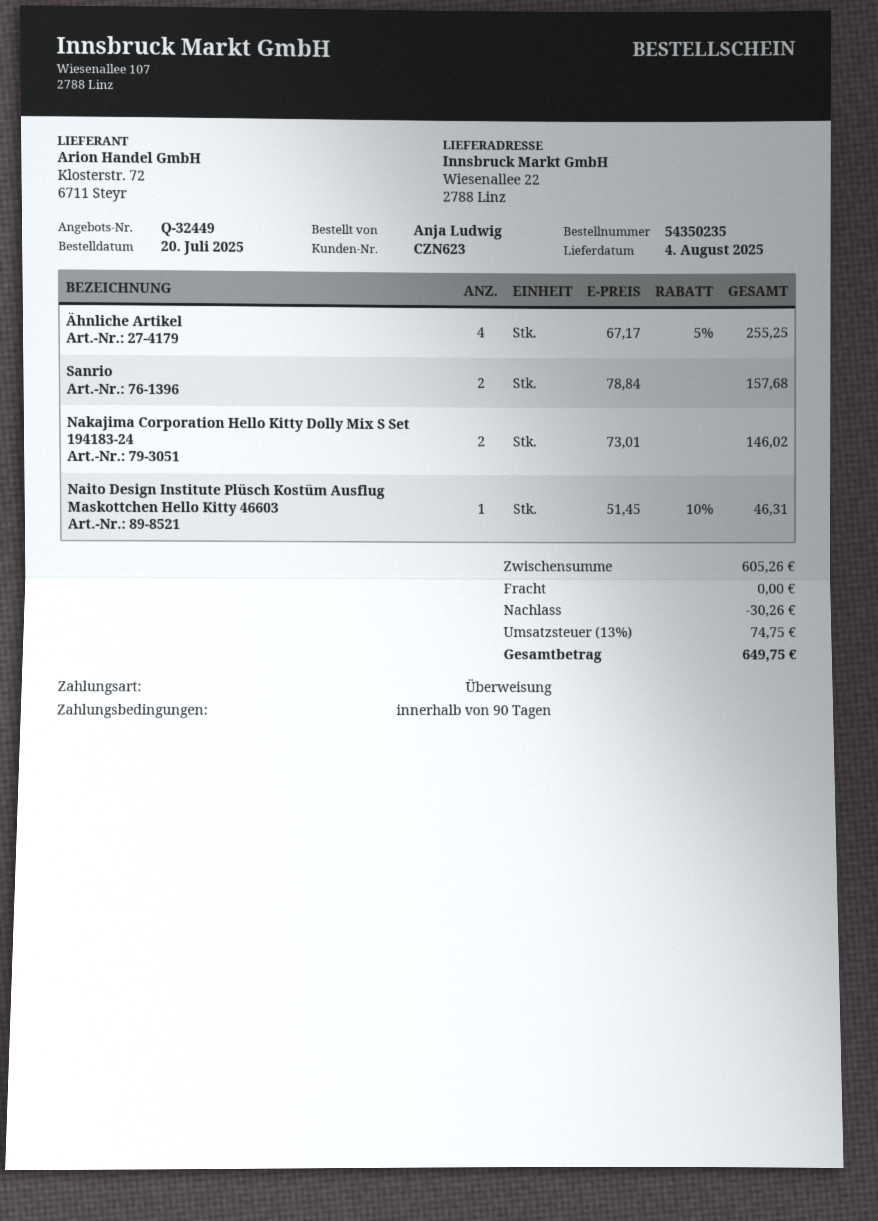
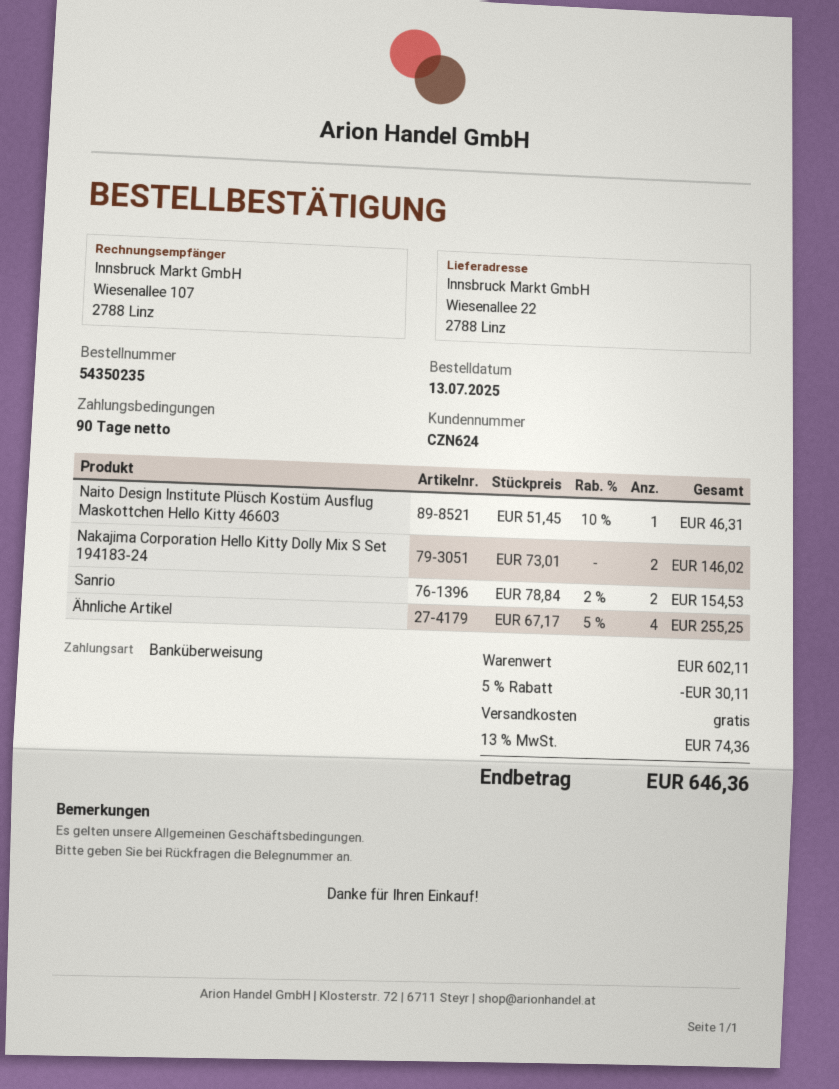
order date: 2025-07-20 -> 2025-07-13
customer number: CZN623 -> CZN624
Sanrio: 2 x 78.84 = 157.68 -> 2 x 78.84 - 2% = 154.53
subtotal: 605.26 -> 602.11
discount: 30.26 -> 30.11
tax: 13% = 74.75 -> 13% = 74.36
total: 649.75 -> 646.36

